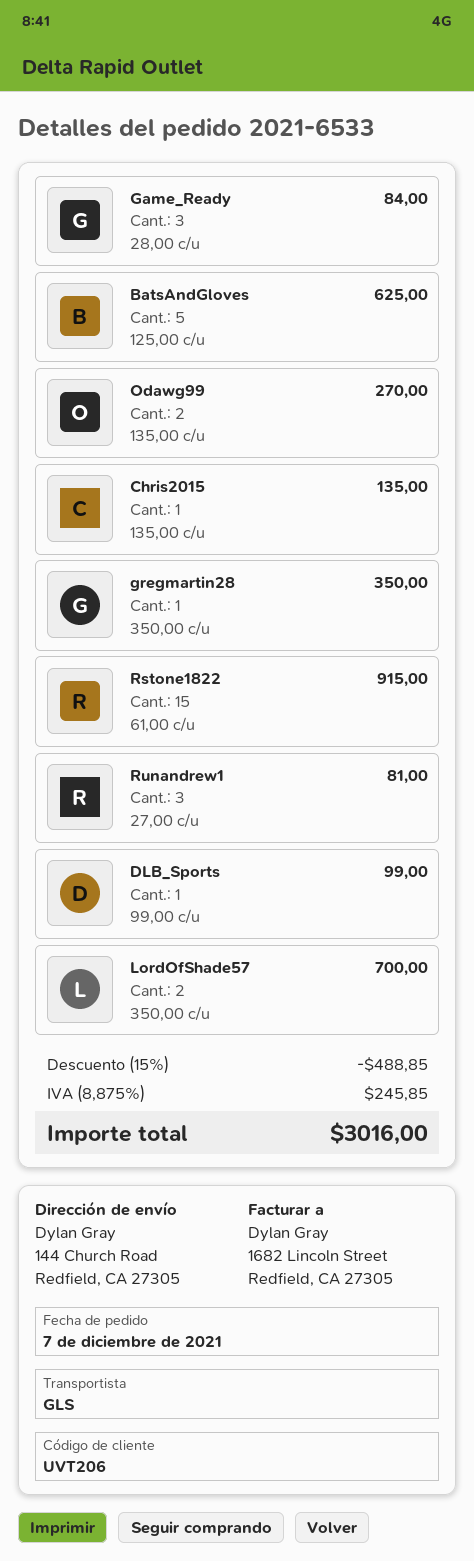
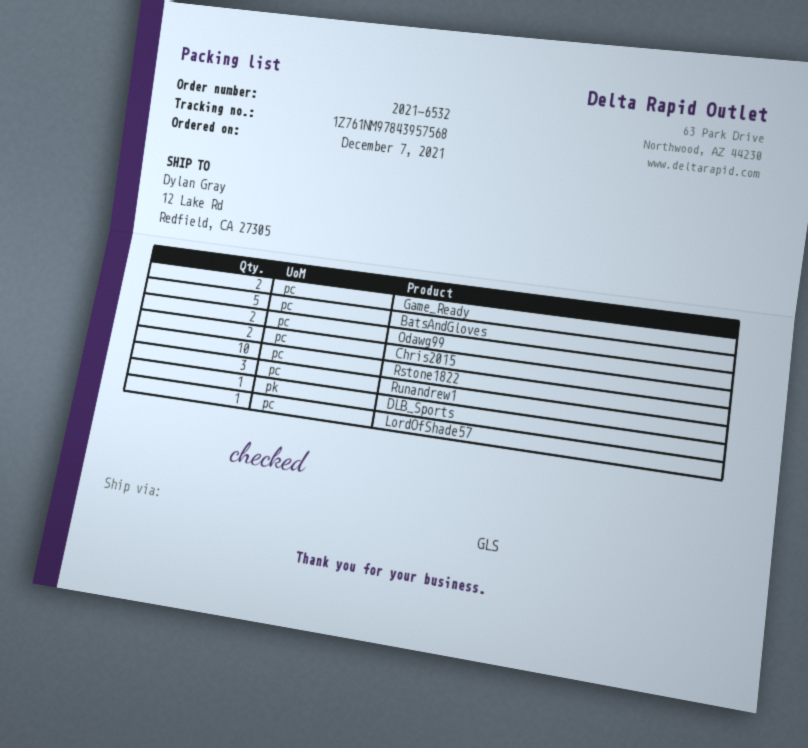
order number: 2021-6533 -> 2021-6532
ship to: 144 Church Road, Redfield, CA 27305 -> 12 Lake Rd, Redfield, CA 27305
Game_Ready: 3 -> 2
Chris2015: 1 -> 2
gregmartin28: 1 -> none
Rstone1822: 15 -> 10
LordOfShade57: 2 -> 1

